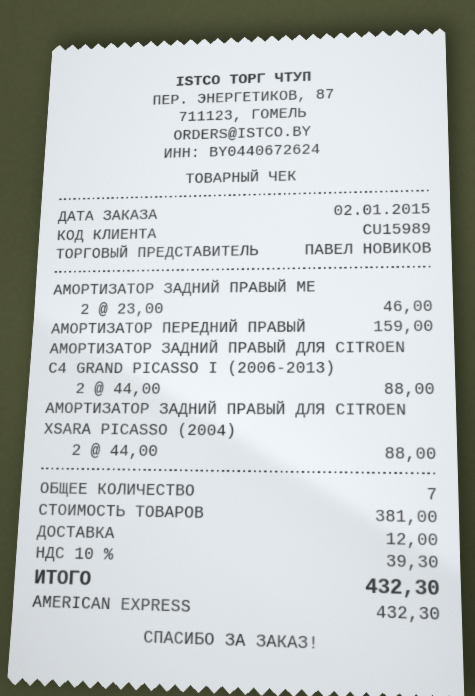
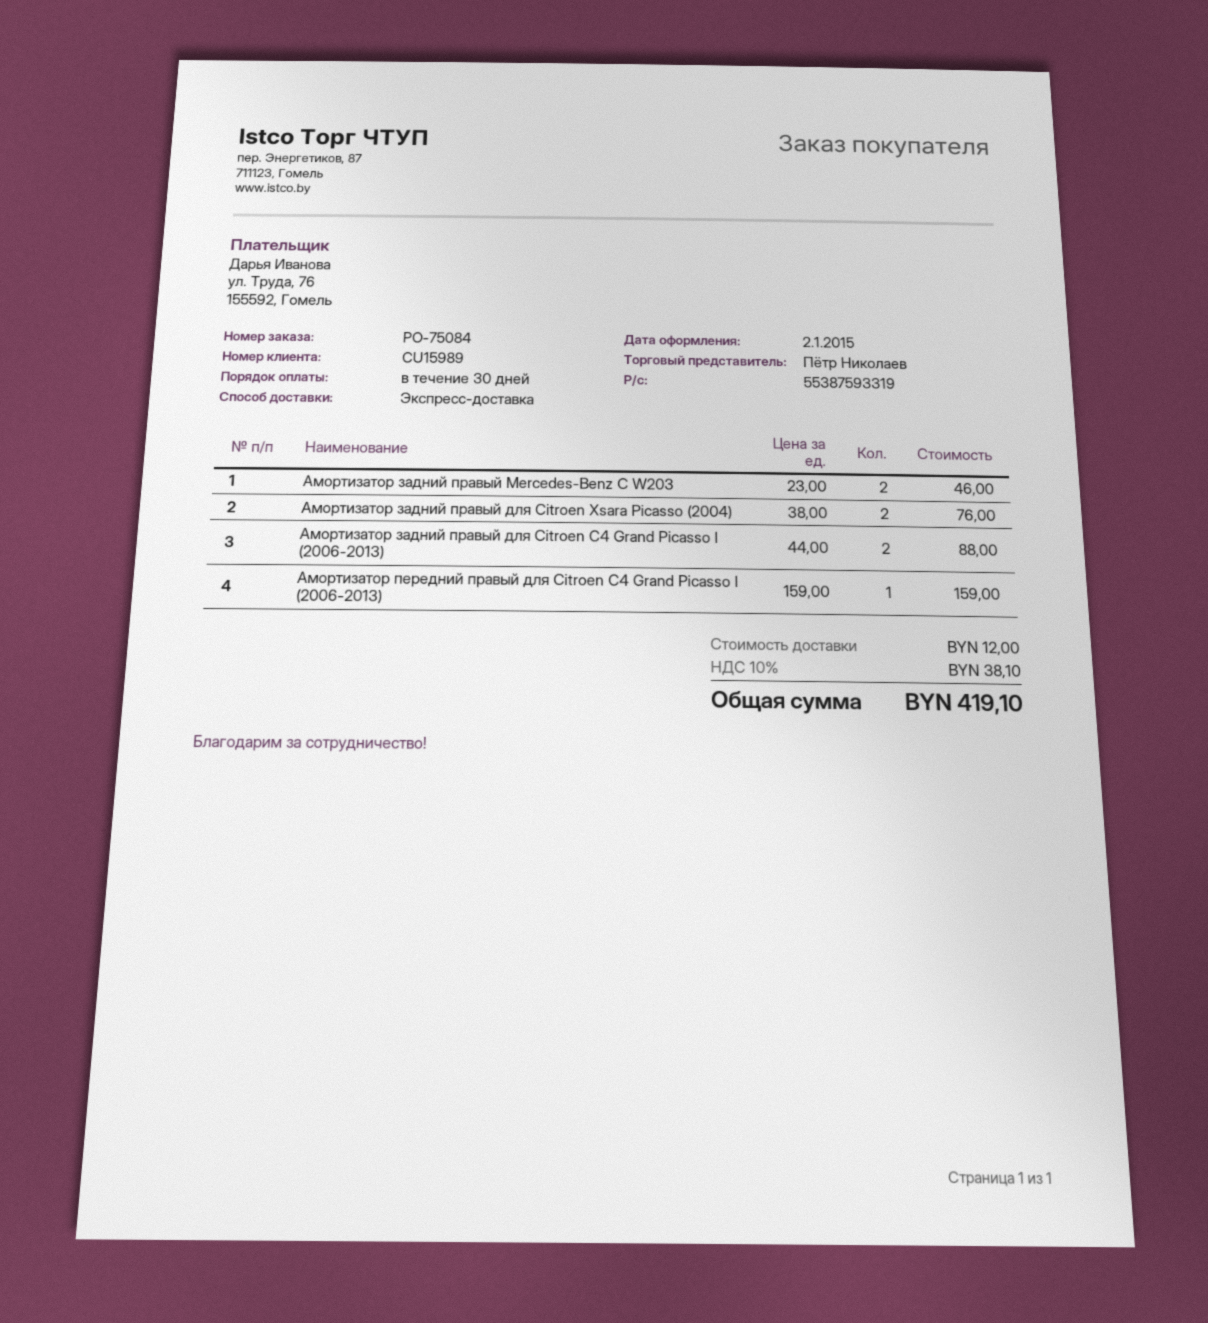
sales rep: ПАВЕЛ НОВИКОВ -> Пётр Николаев
АМОРТИЗАТОР ЗАДНИЙ ПРАВЫЙ ДЛЯ CITROEN XSARA PICASSO (2004): 2 x 44.00 = 88.00 -> 2 x 38.00 = 76.00
tax: 10% = 39.30 -> 10% = 38.10
total: 432.30 -> 419.10

